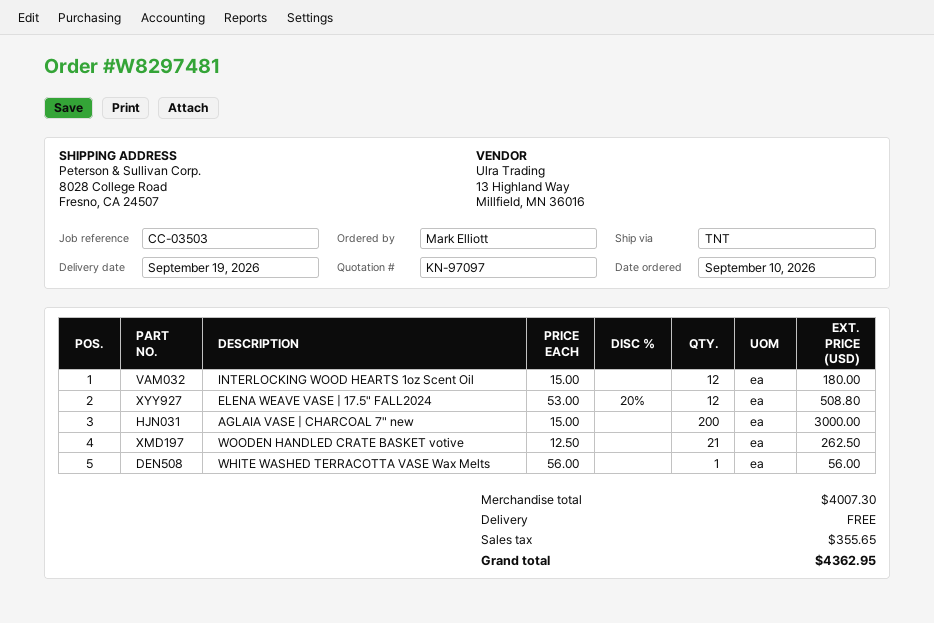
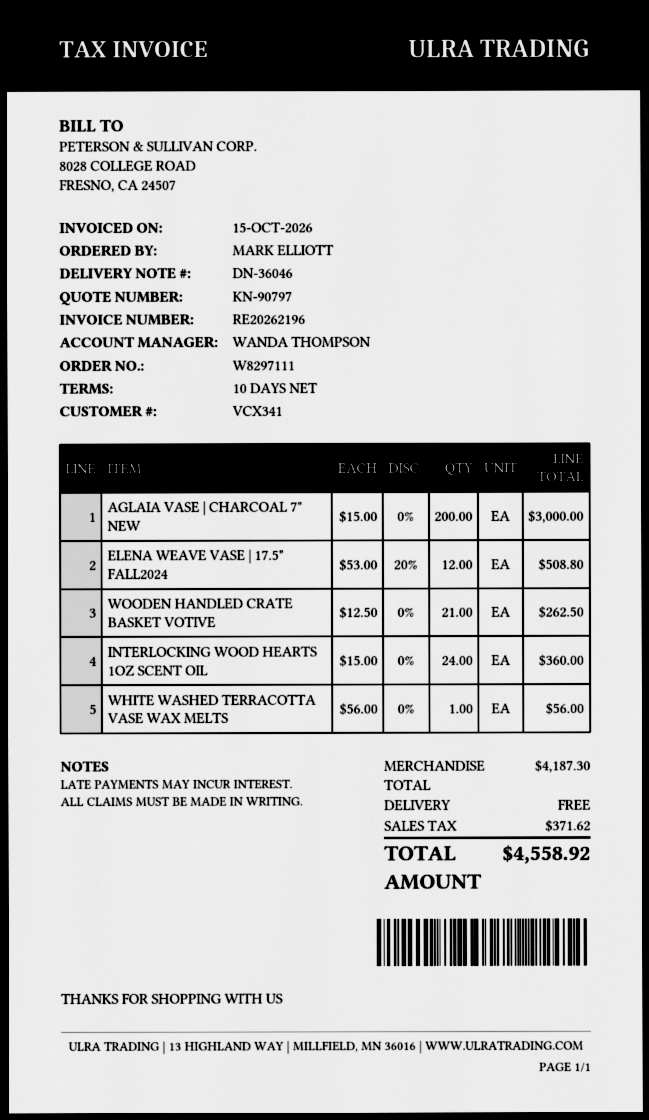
quote number: KN-97097 -> KN-90797
order number: W8297481 -> W8297111
INTERLOCKING WOOD HEARTS 1oz Scent Oil: 12 x 15.00 = 180.00 -> 24 x 15.00 = 360.00
subtotal: 4007.30 -> 4187.30
tax: 355.65 -> 371.62
total: 4362.95 -> 4558.92

